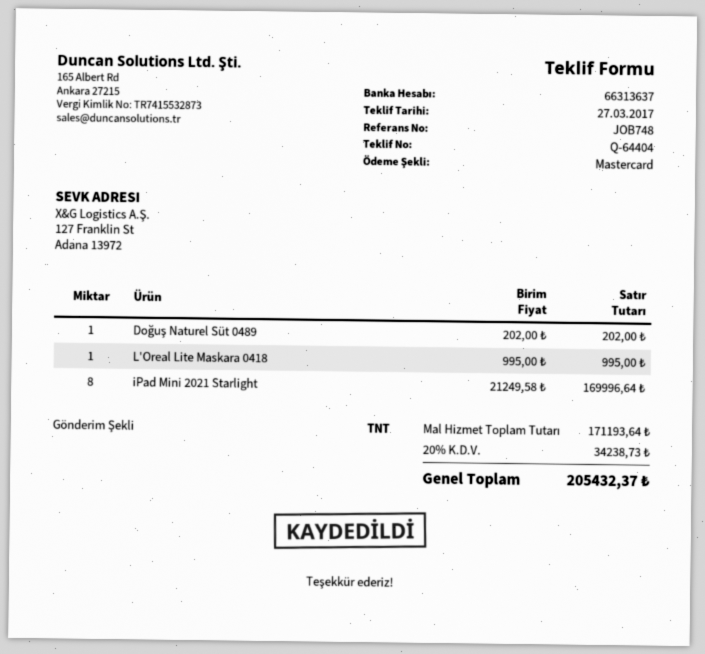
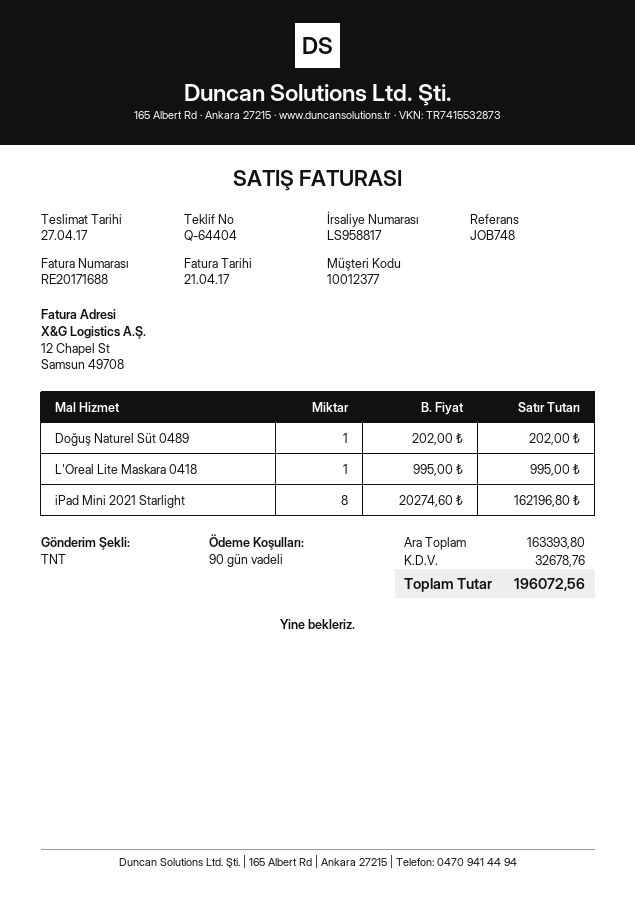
iPad Mini 2021 Starlight: 8 x 21249.58 = 169996.64 -> 8 x 20274.60 = 162196.80
subtotal: 171193.64 -> 163393.80
tax: 34238.73 -> 32678.76
total: 205432.37 -> 196072.56

